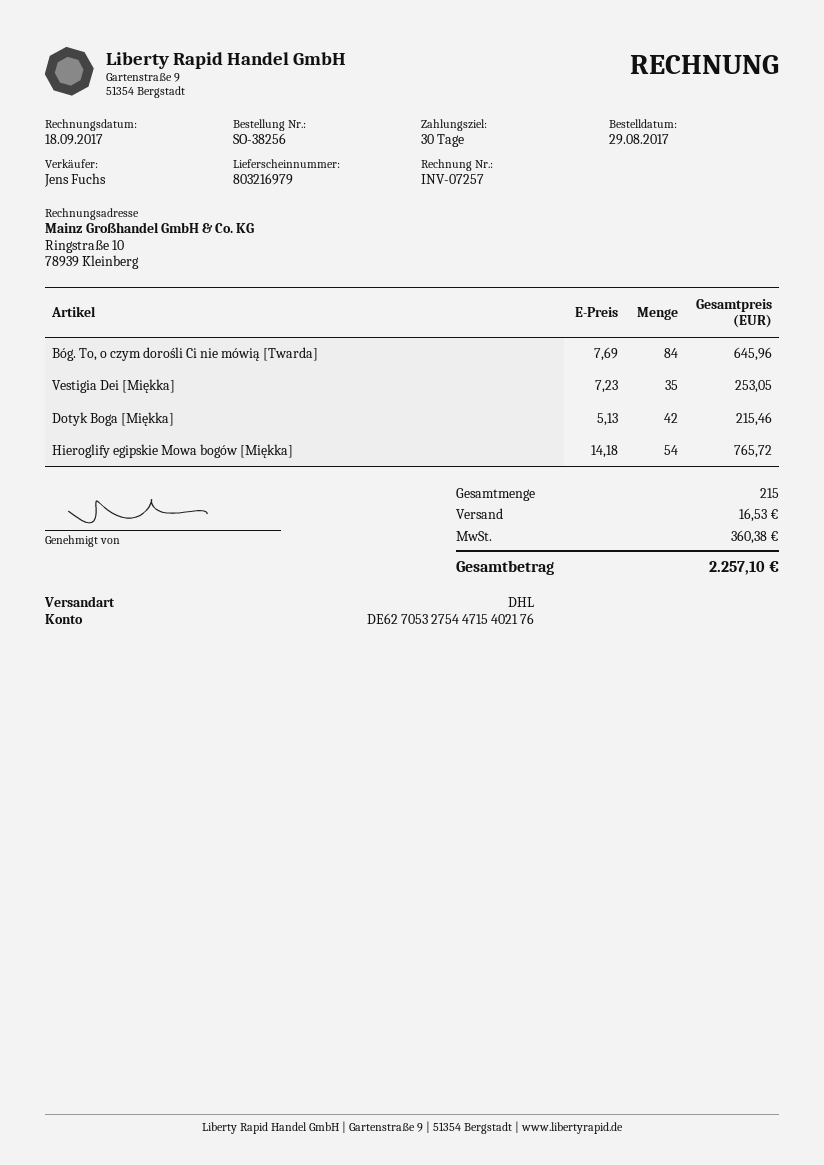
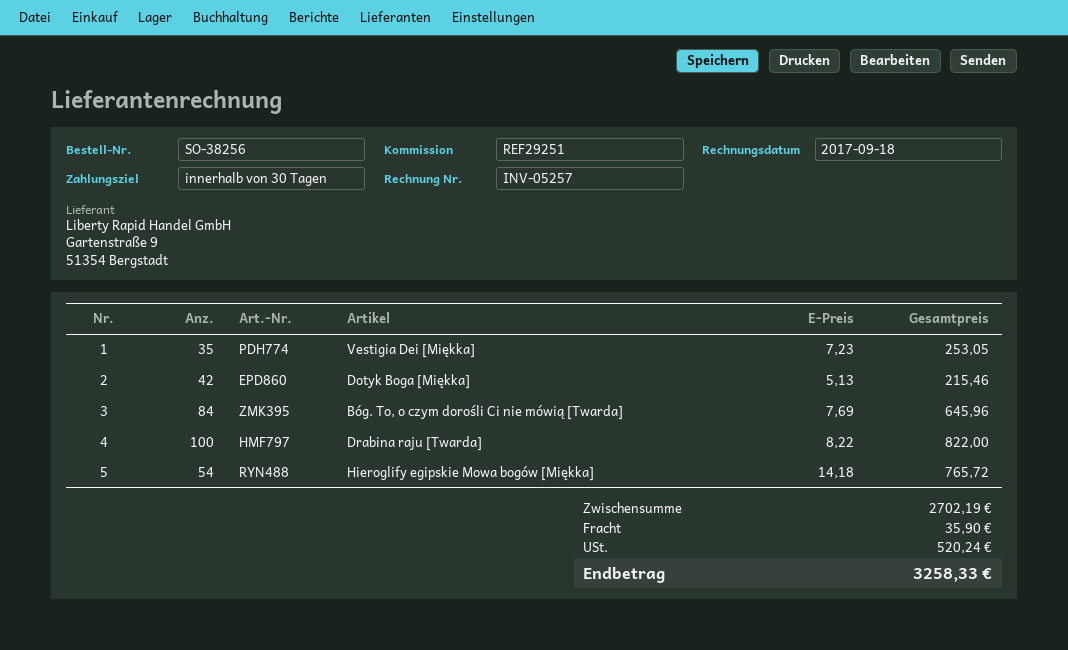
invoice number: INV-07257 -> INV-05257
Drabina raju [Twarda]: none -> 100 x 8.22 = 822.00
shipping: 16.53 -> 35.90
tax: 360.38 -> 520.24
total: 2257.10 -> 3258.33

